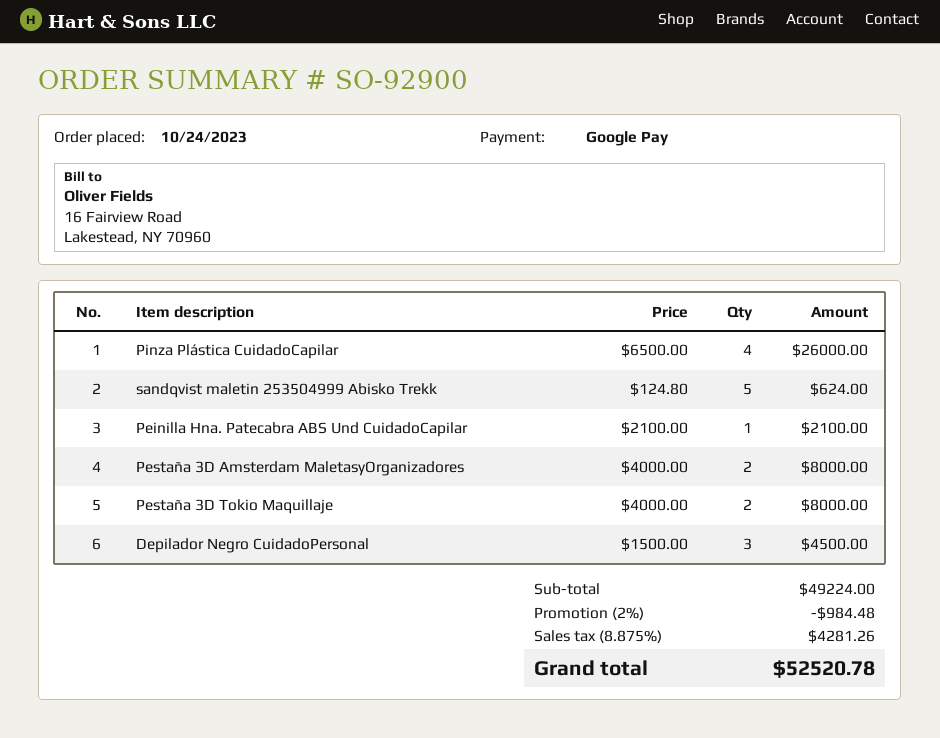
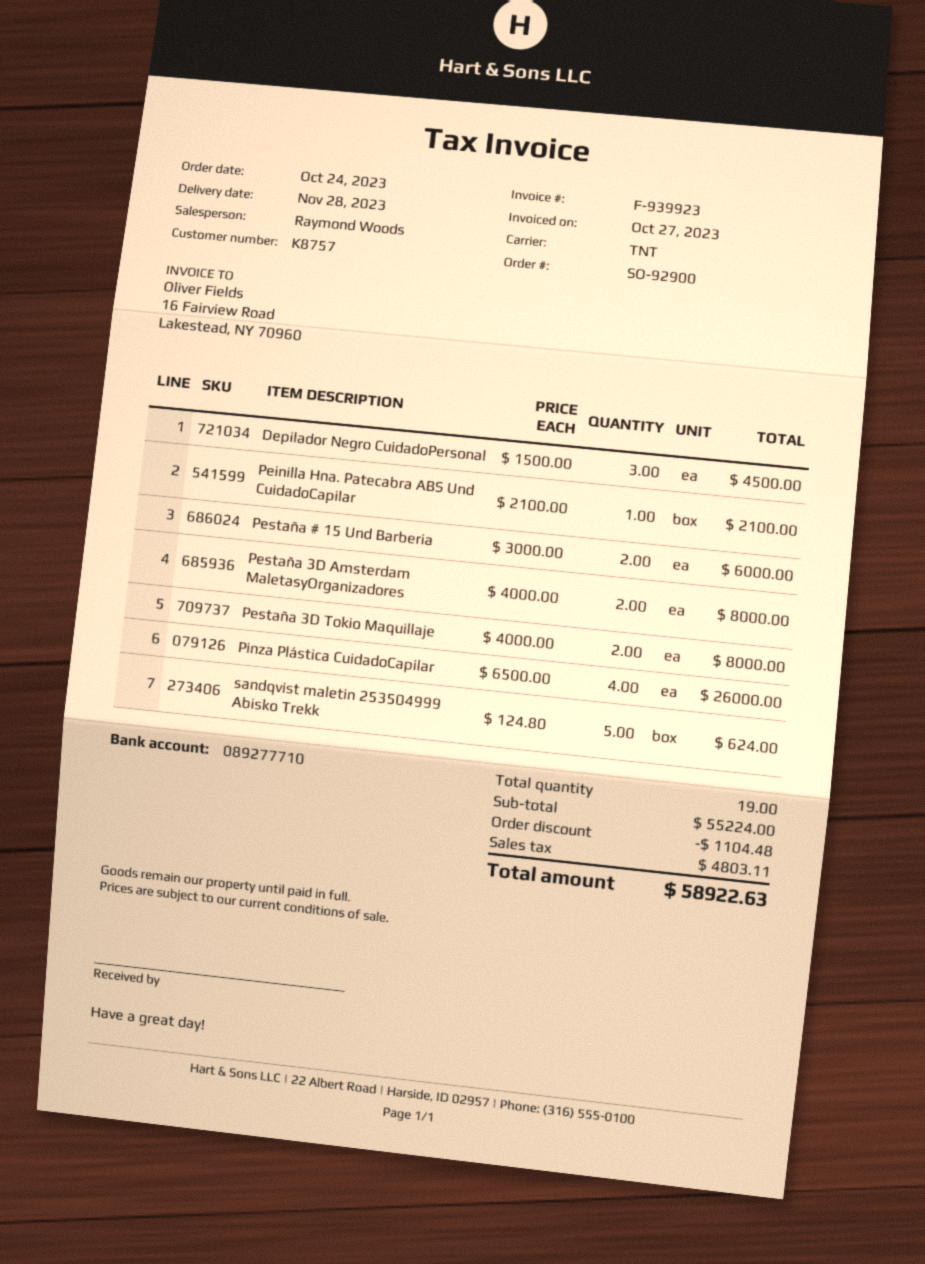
Pestaña # 15 Und Barberia: none -> 2 x 3000.00 = 6000.00
subtotal: 49224.00 -> 55224.00
discount: 984.48 -> 1104.48
tax: 4281.26 -> 4803.11
total: 52520.78 -> 58922.63

